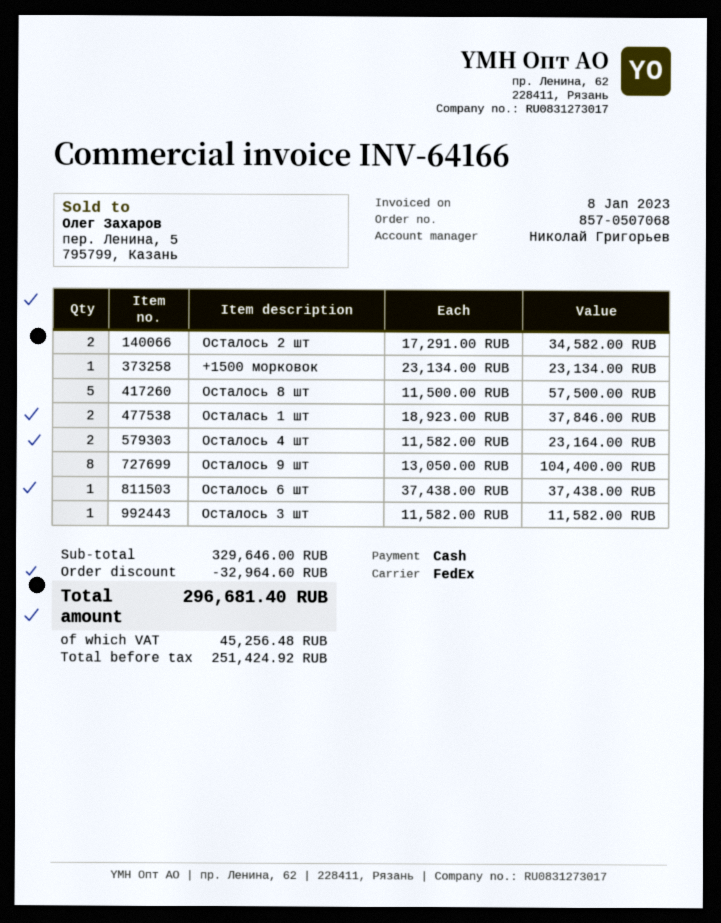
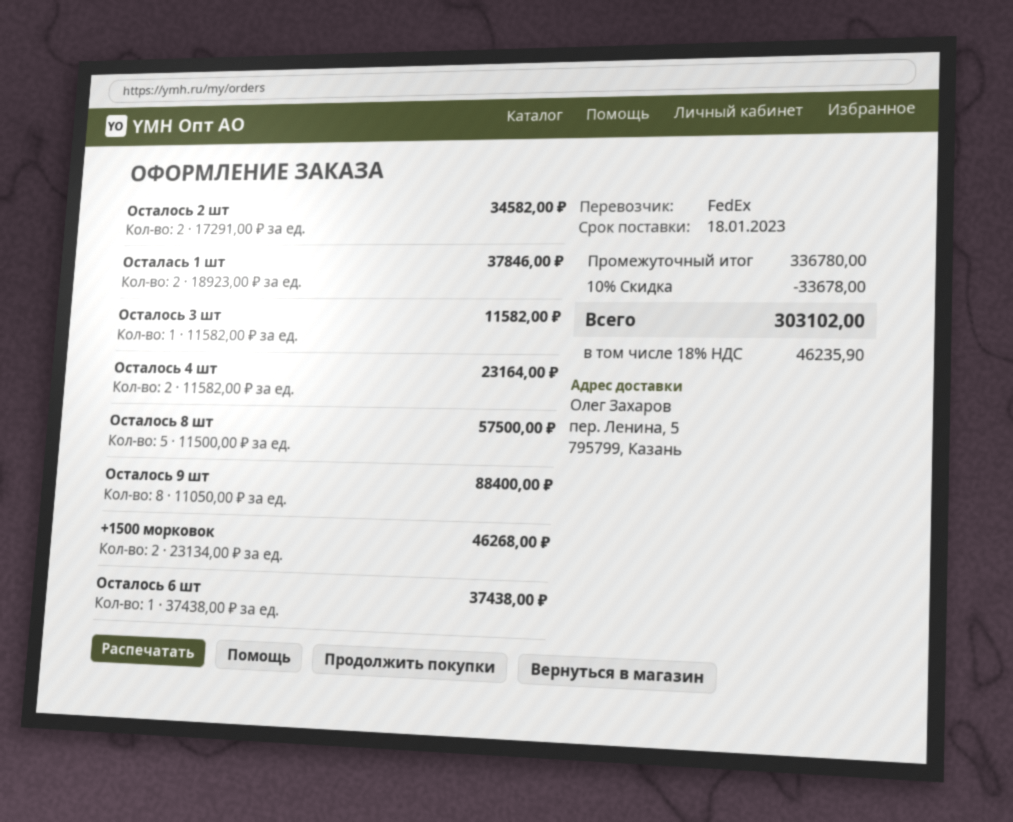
+1500 морковок: 1 x 23134.00 = 23134.00 -> 2 x 23134.00 = 46268.00
Осталось 9 шт: 8 x 13050.00 = 104400.00 -> 8 x 11050.00 = 88400.00
subtotal: 329646.00 -> 336780.00
discount: 32964.60 -> 33678.00
tax: 45256.48 -> 46235.90
total: 296681.40 -> 303102.00

